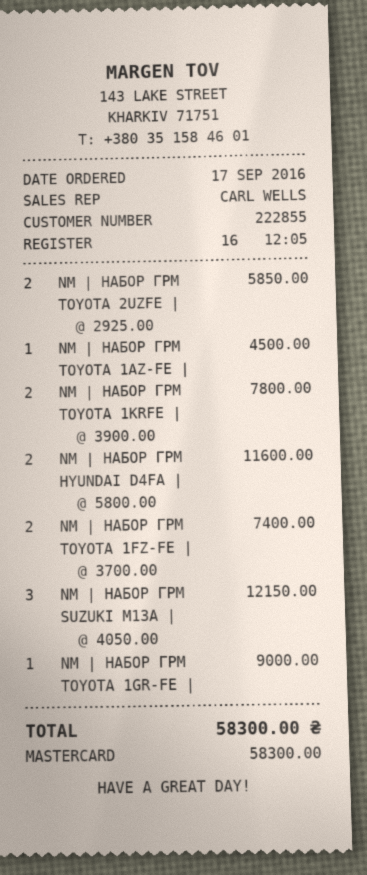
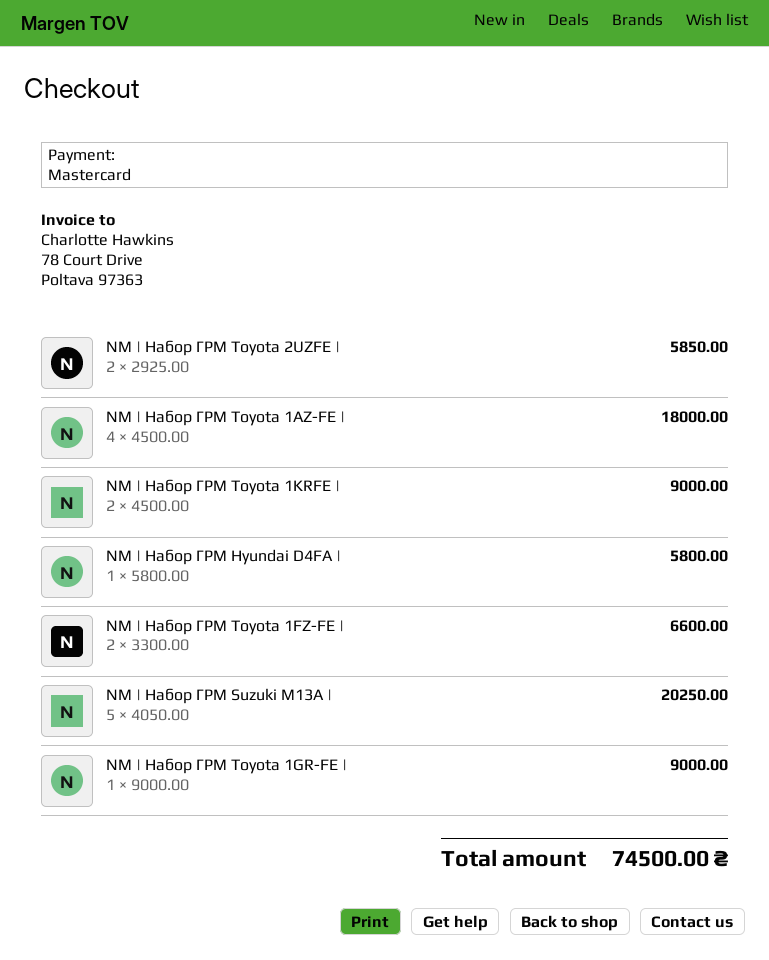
NM | НАБОР ГРМ TOYOTA 1AZ-FE |: 1 x 4500.00 = 4500.00 -> 4 x 4500.00 = 18000.00
NM | НАБОР ГРМ TOYOTA 1KRFE |: 2 x 3900.00 = 7800.00 -> 2 x 4500.00 = 9000.00
NM | НАБОР ГРМ HYUNDAI D4FA |: 2 x 5800.00 = 11600.00 -> 1 x 5800.00 = 5800.00
NM | НАБОР ГРМ TOYOTA 1FZ-FE |: 2 x 3700.00 = 7400.00 -> 2 x 3300.00 = 6600.00
NM | НАБОР ГРМ SUZUKI M13A |: 3 x 4050.00 = 12150.00 -> 5 x 4050.00 = 20250.00
total: 58300.00 -> 74500.00

